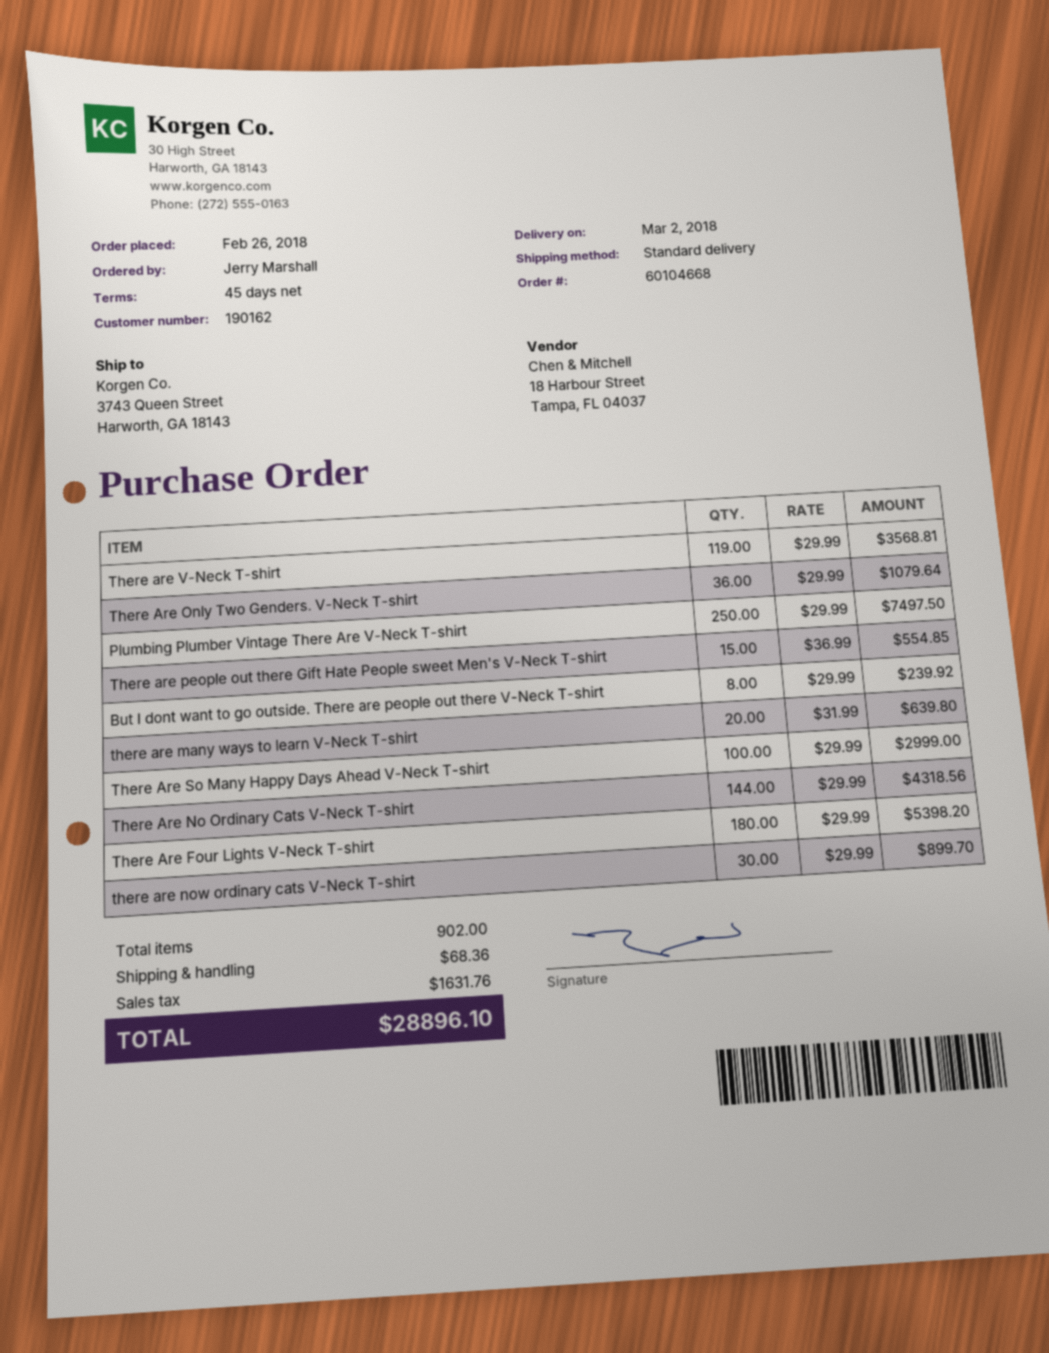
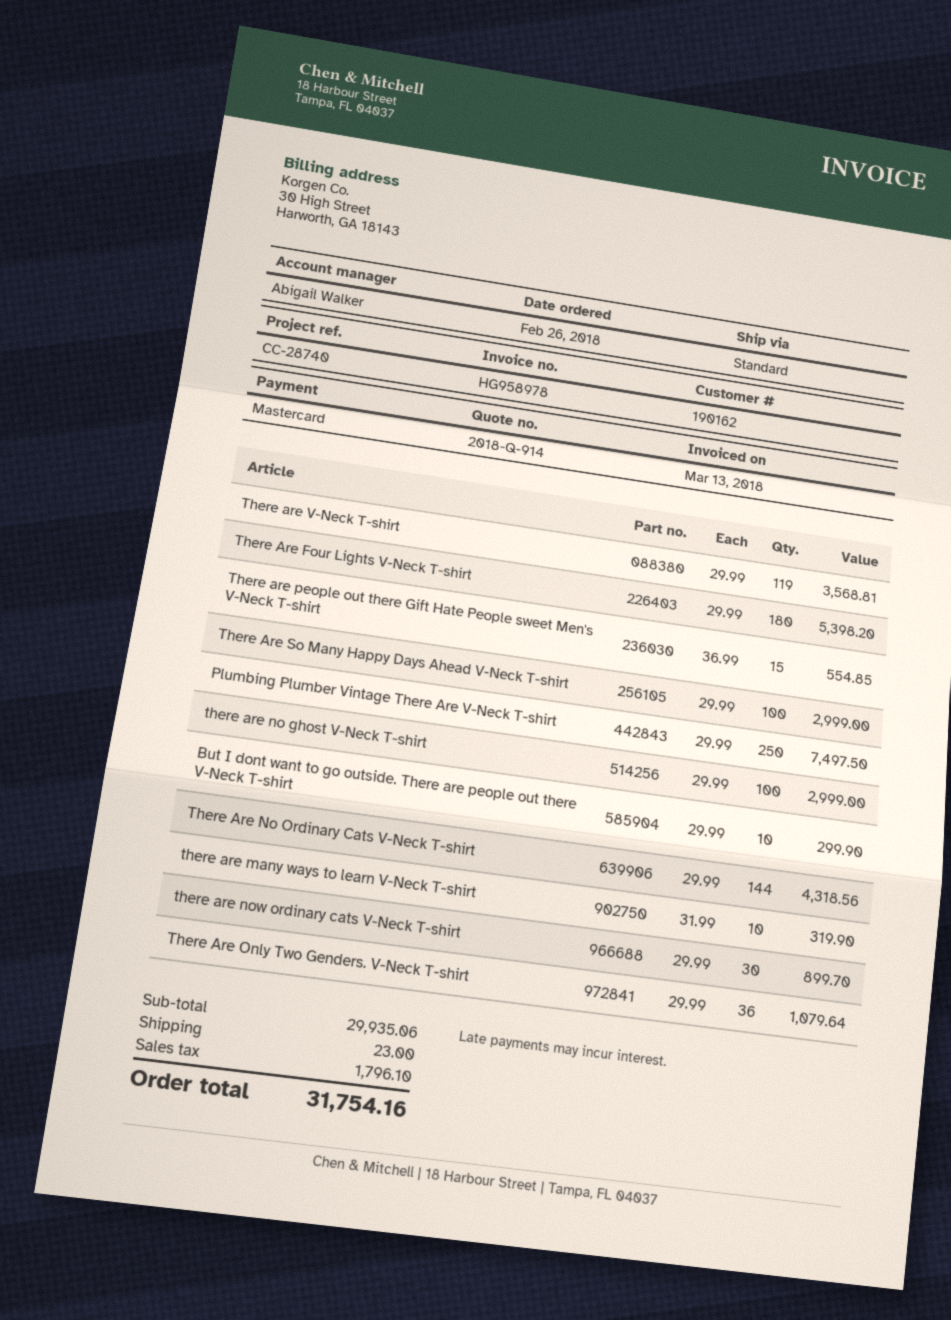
But I dont want to go outside. There are people out there V-Neck T-shirt: 8 x 29.99 = 239.92 -> 10 x 29.99 = 299.90
there are many ways to learn V-Neck T-shirt: 20 x 31.99 = 639.80 -> 10 x 31.99 = 319.90
there are no ghost V-Neck T-shirt: none -> 100 x 29.99 = 2999.00
shipping: 68.36 -> 23.00
tax: 1631.76 -> 1796.10
total: 28896.10 -> 31754.16

